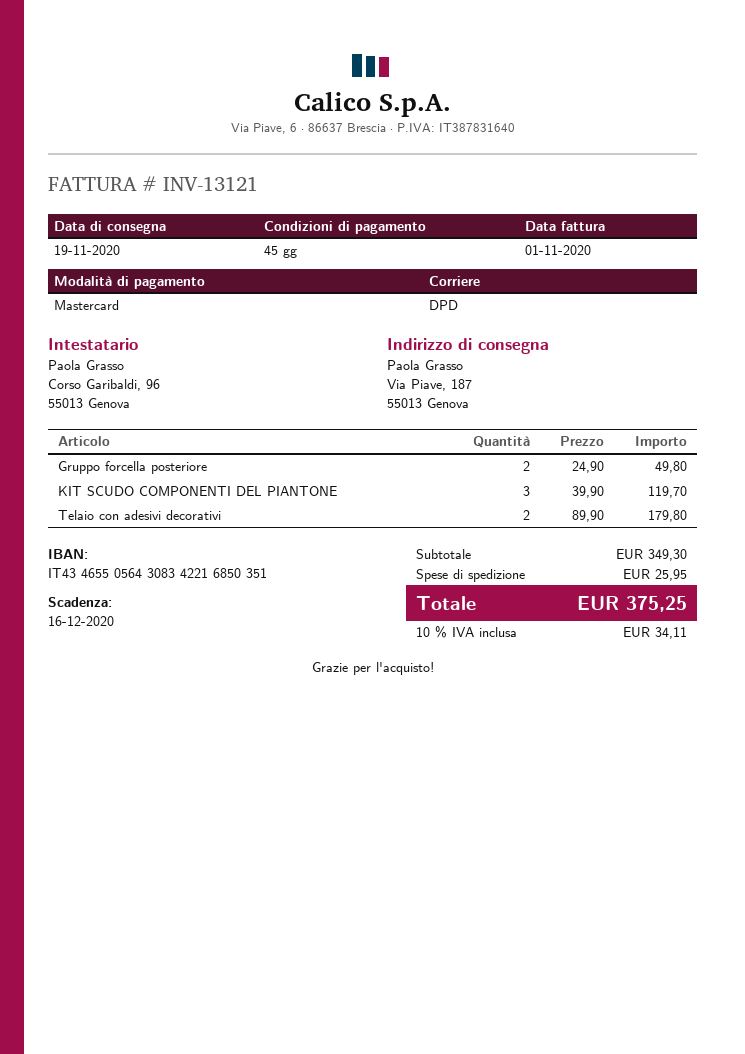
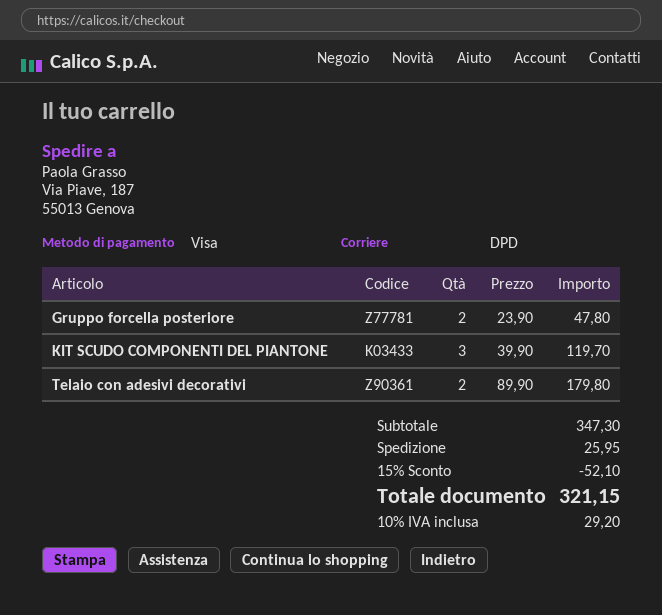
payment method: Mastercard -> Visa
Gruppo forcella posteriore: 2 x 24.90 = 49.80 -> 2 x 23.90 = 47.80
subtotal: 349.30 -> 347.30
discount: none -> 15% = 52.10
tax: 10% = 34.11 -> 10% = 29.20
total: 375.25 -> 321.15

